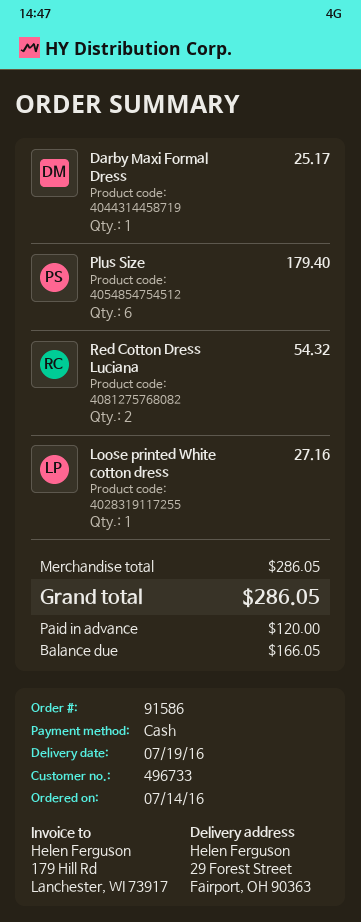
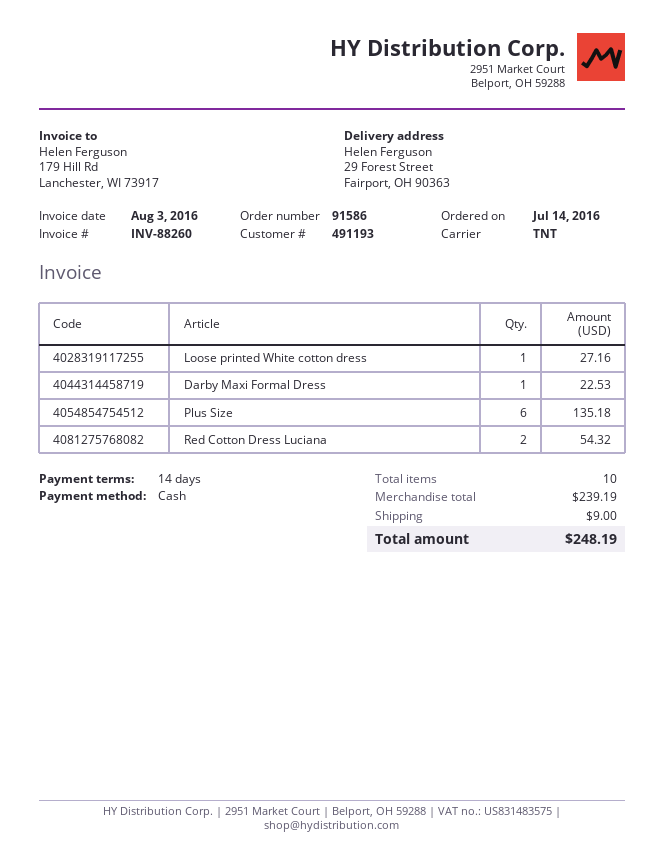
customer number: 496733 -> 491193
Darby Maxi Formal Dress: 1 for 25.17 -> 1 for 22.53
Plus Size: 6 for 179.40 -> 6 for 135.18
subtotal: 286.05 -> 239.19
shipping: none -> 9.00
total: 286.05 -> 248.19

